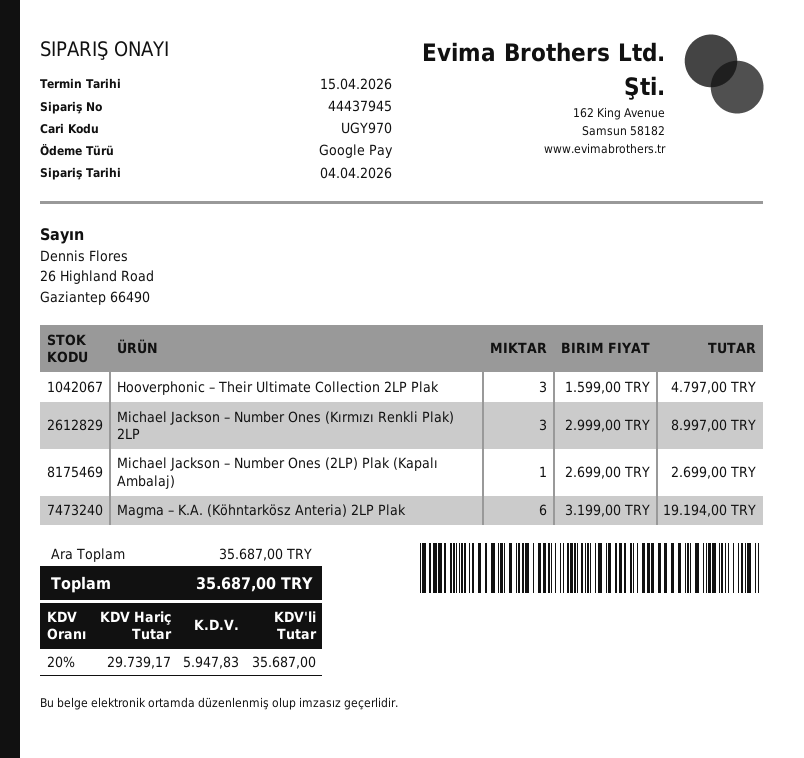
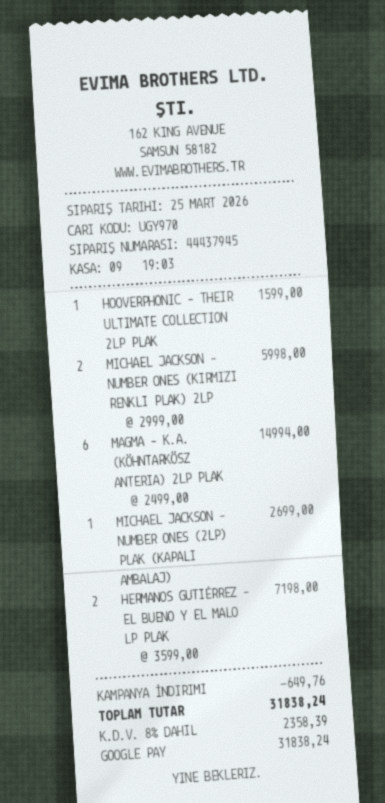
order date: 2026-04-04 -> 2026-03-25
Hooverphonic – Their Ultimate Collection 2LP Plak: 3 x 1599.00 = 4797.00 -> 1 x 1599.00 = 1599.00
Michael Jackson – Number Ones (Kırmızı Renkli Plak) 2LP: 3 x 2999.00 = 8997.00 -> 2 x 2999.00 = 5998.00
Magma – K.A. (Köhntarkösz Anteria) 2LP Plak: 6 x 3199.00 = 19194.00 -> 6 x 2499.00 = 14994.00
HERMANOS GUTIÉRREZ – EL BUENO Y EL MALO LP PLAK: none -> 2 x 3599.00 = 7198.00
discount: none -> 649.76
tax: 20% = 5947.83 -> 8% = 2358.39
total: 35687.00 -> 31838.24

